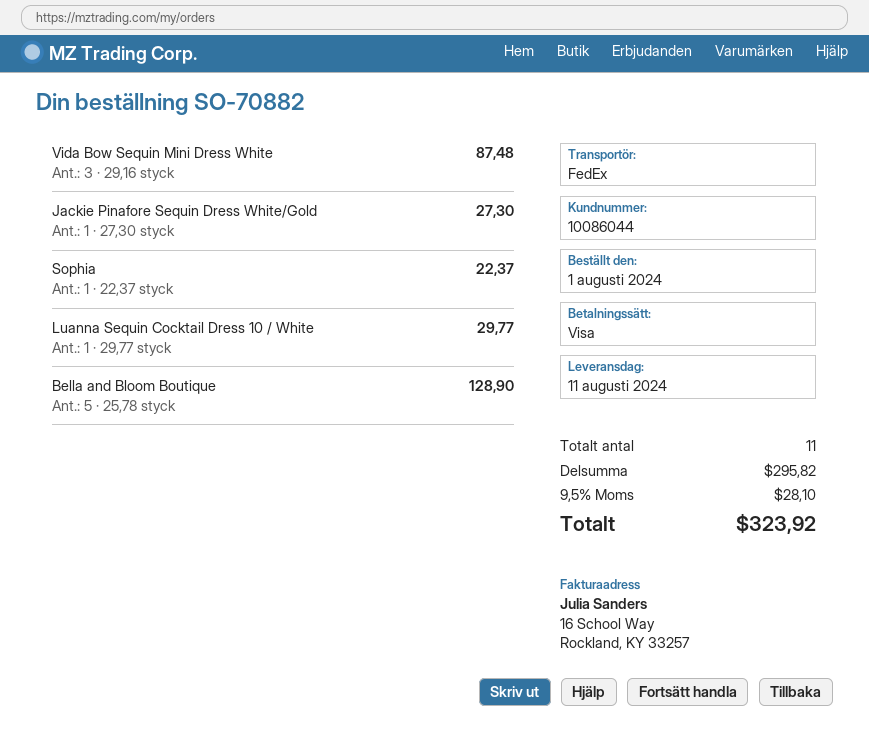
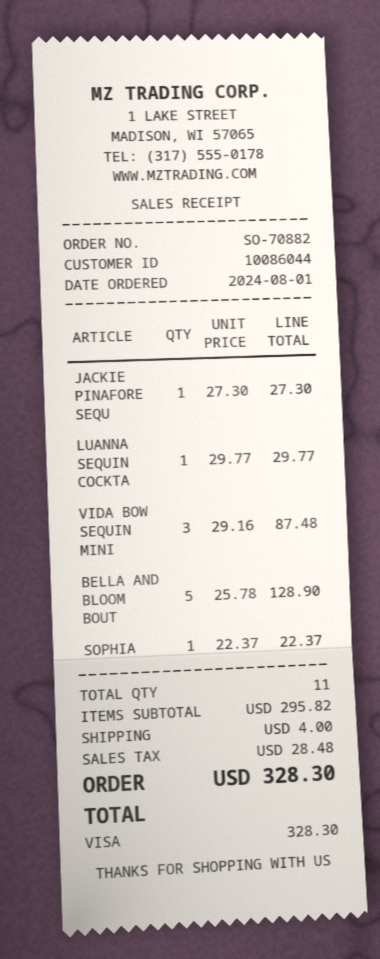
shipping: none -> 4.00
tax: 28.10 -> 28.48
total: 323.92 -> 328.30

